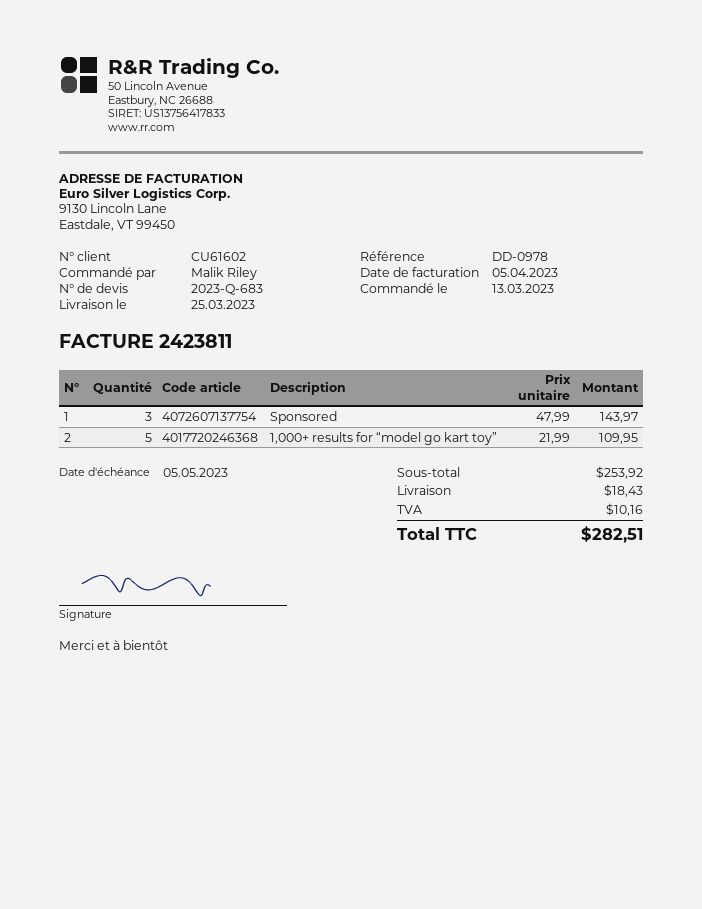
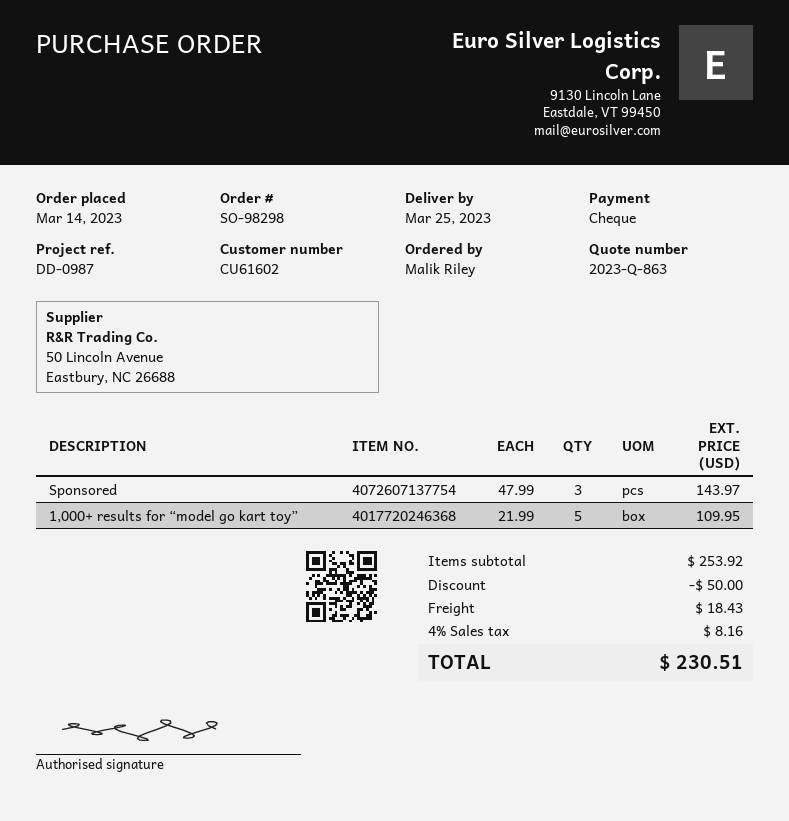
quote number: 2023-Q-683 -> 2023-Q-863
order date: 2023-03-13 -> 2023-03-14
reference: DD-0978 -> DD-0987
discount: none -> 50.00
tax: 10.16 -> 8.16
total: 282.51 -> 230.51

